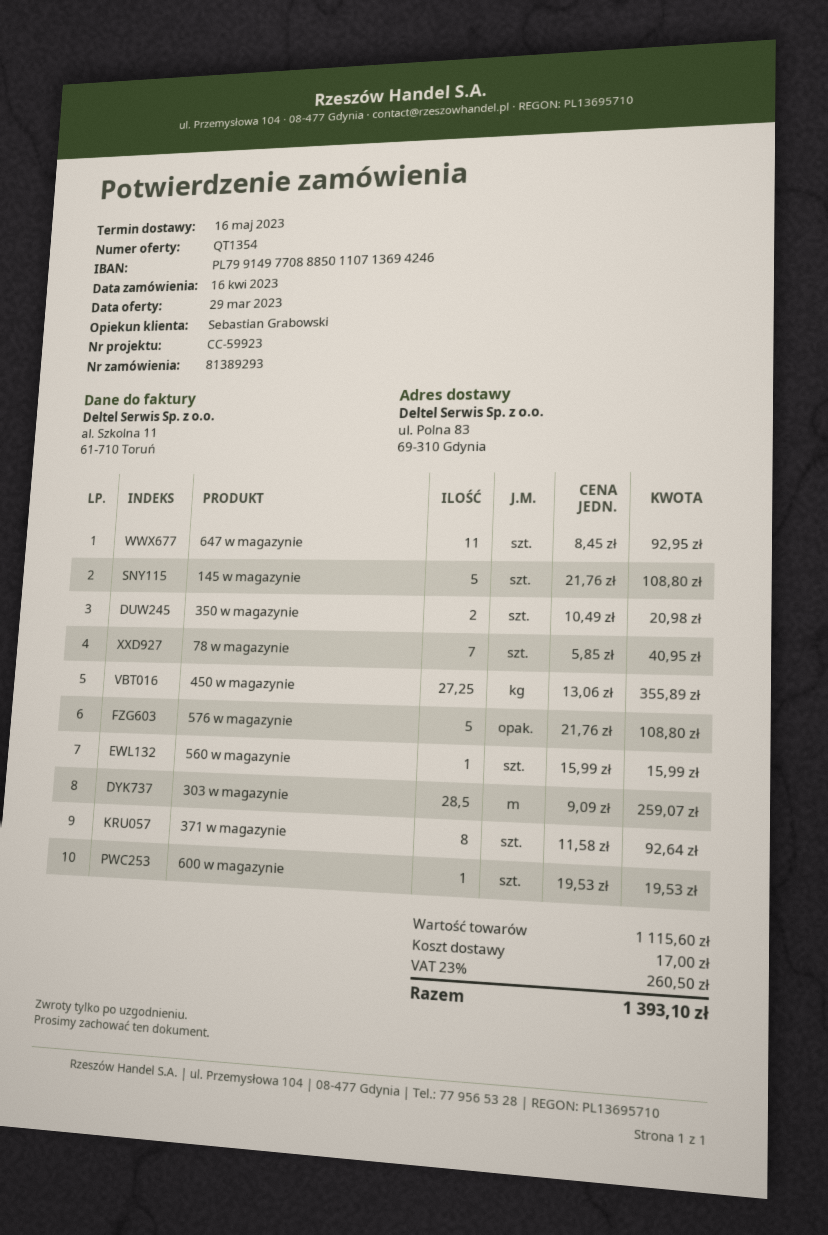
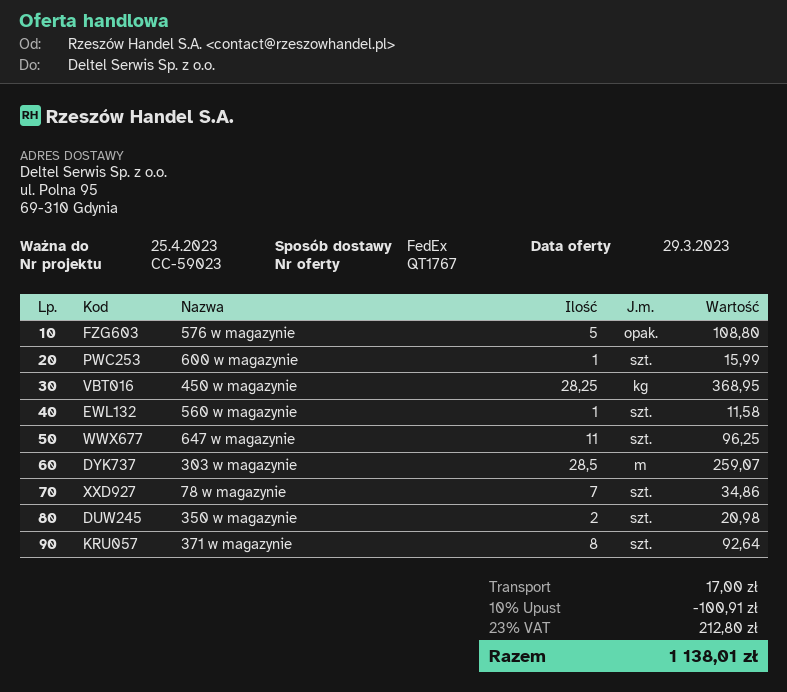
quote number: QT1354 -> QT1767
reference: CC-59923 -> CC-59023
ship to: ul. Polna 83, 69-310 Gdynia -> ul. Polna 95, 69-310 Gdynia
647 w magazynie: 11 for 92.95 -> 11 for 96.25
145 w magazynie: 5 for 108.80 -> none
78 w magazynie: 7 for 40.95 -> 7 for 34.86
450 w magazynie: 27.25 for 355.89 -> 28.25 for 368.95
560 w magazynie: 1 for 15.99 -> 1 for 11.58
600 w magazynie: 1 for 19.53 -> 1 for 15.99
discount: none -> 10% = 100.91
tax: 23% = 260.50 -> 23% = 212.80
total: 1393.10 -> 1138.01

